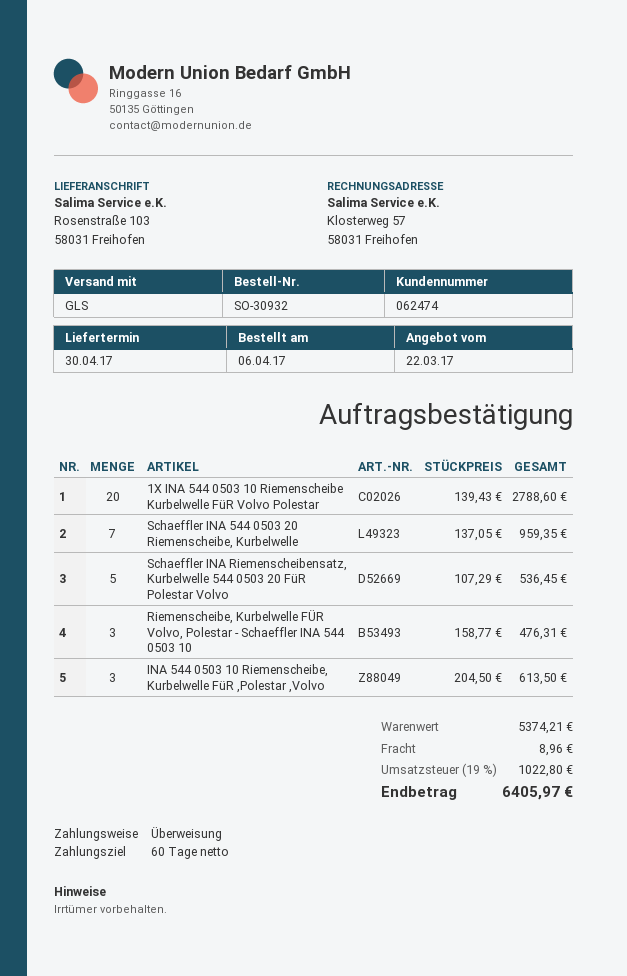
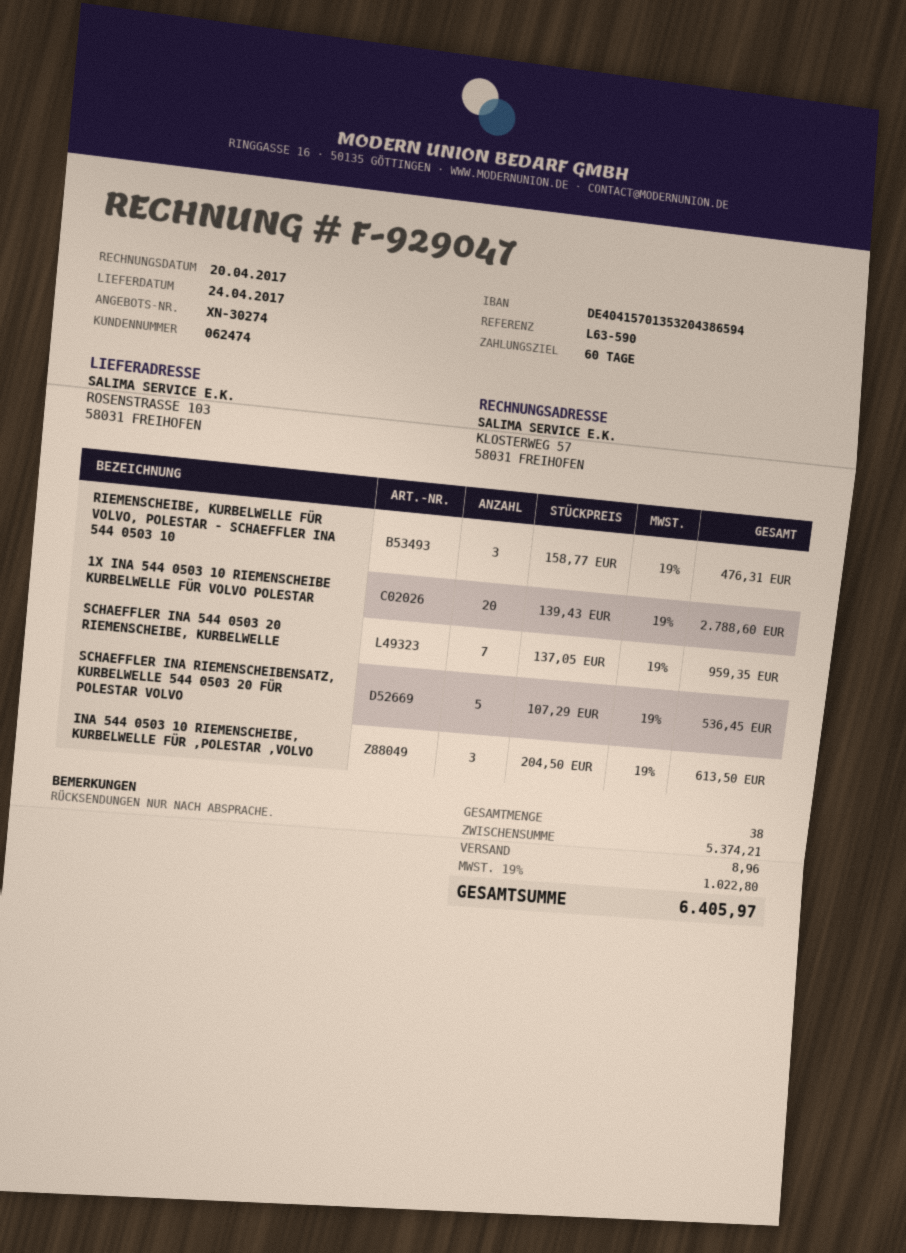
delivery date: 2017-04-30 -> 2017-04-24

